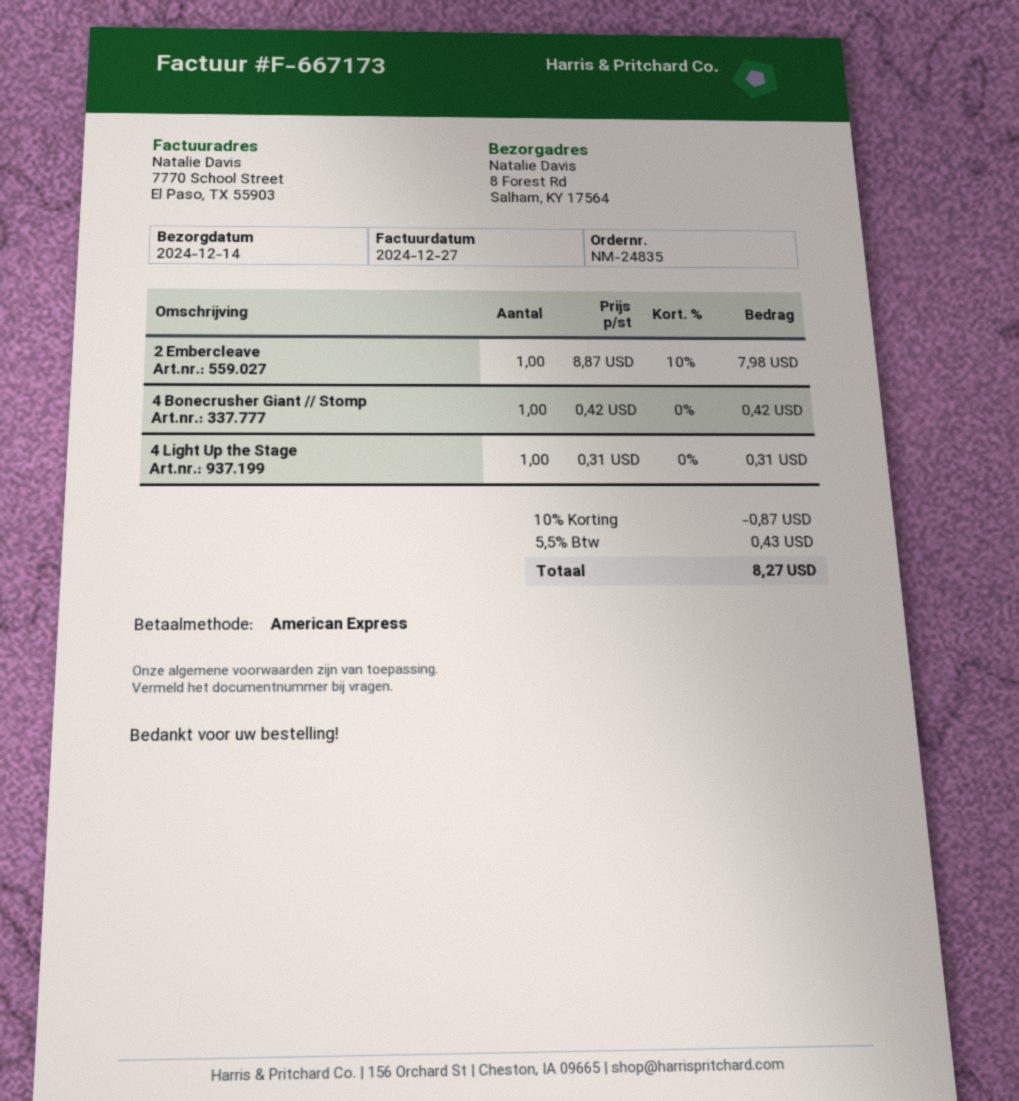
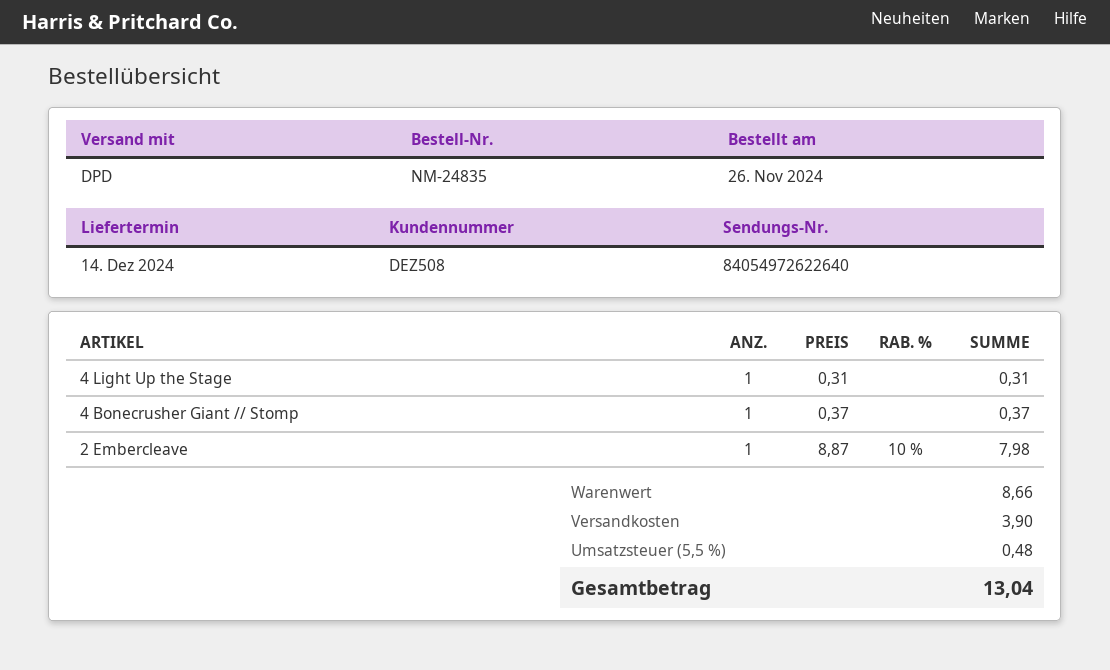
4 Bonecrusher Giant // Stomp: 1 x 0.42 = 0.42 -> 1 x 0.37 = 0.37
discount: 10% = 0.87 -> none
shipping: none -> 3.90
tax: 5.5% = 0.43 -> 5.5% = 0.48
total: 8.27 -> 13.04

